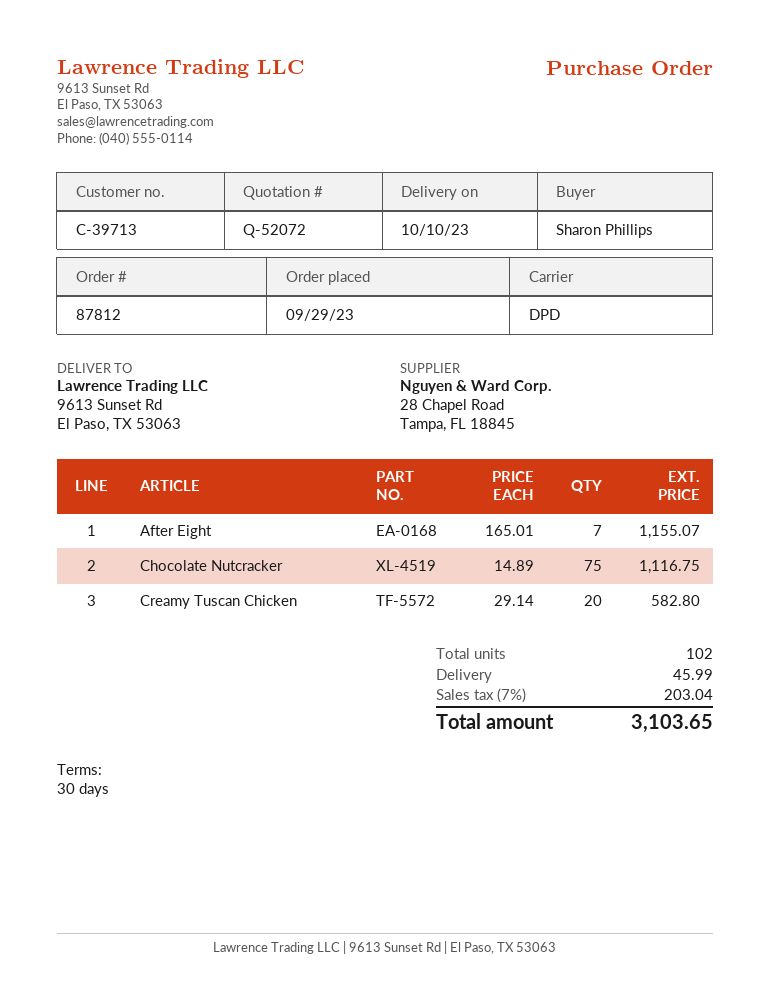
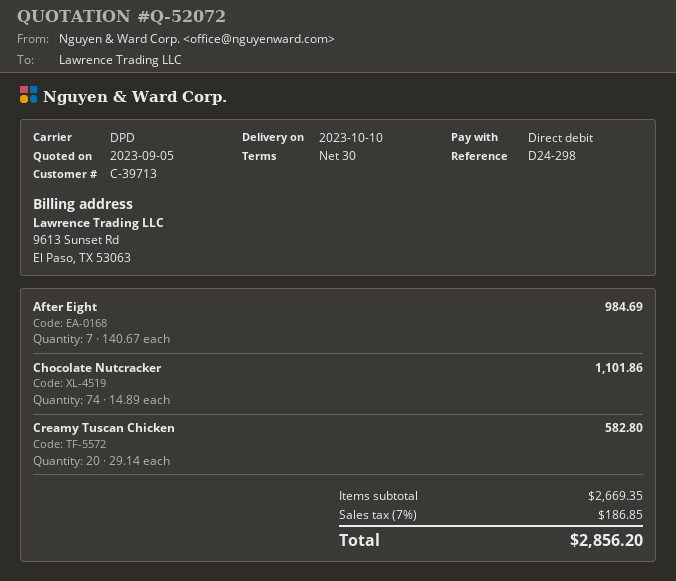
After Eight: 7 x 165.01 = 1155.07 -> 7 x 140.67 = 984.69
Chocolate Nutcracker: 75 x 14.89 = 1116.75 -> 74 x 14.89 = 1101.86
shipping: 45.99 -> none
tax: 7% = 203.04 -> 7% = 186.85
total: 3103.65 -> 2856.20

